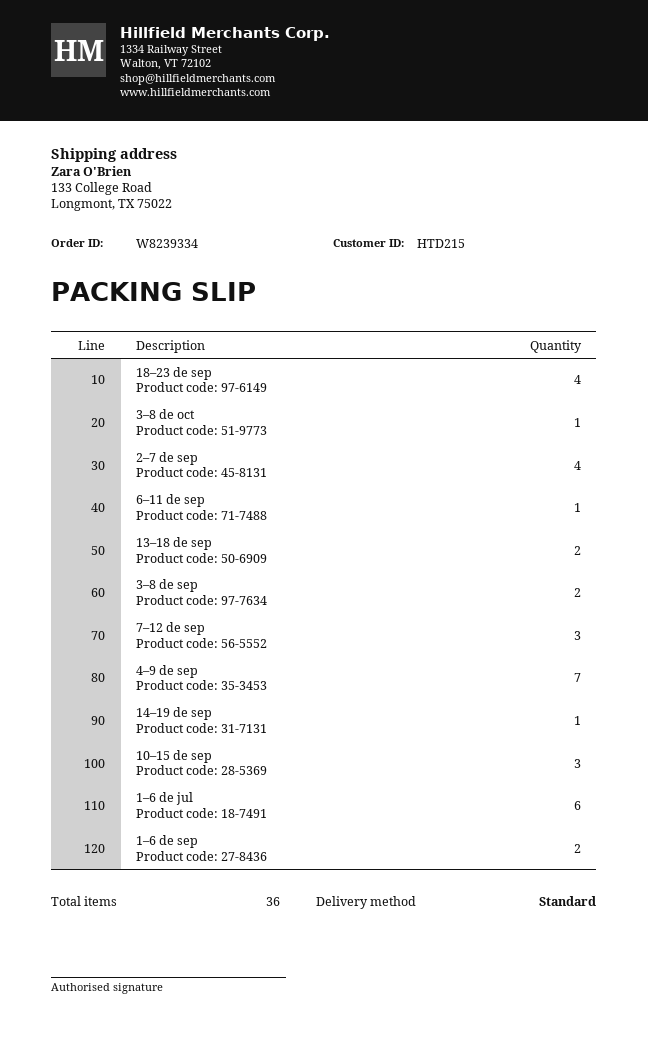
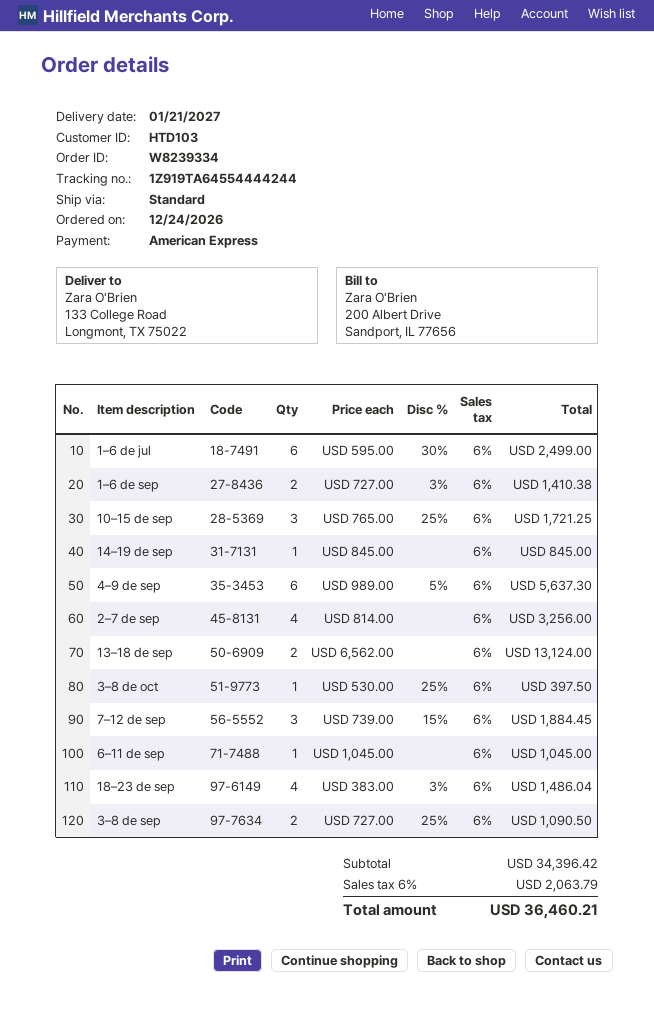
customer number: HTD215 -> HTD103
4–9 de sep: 7 -> 6

